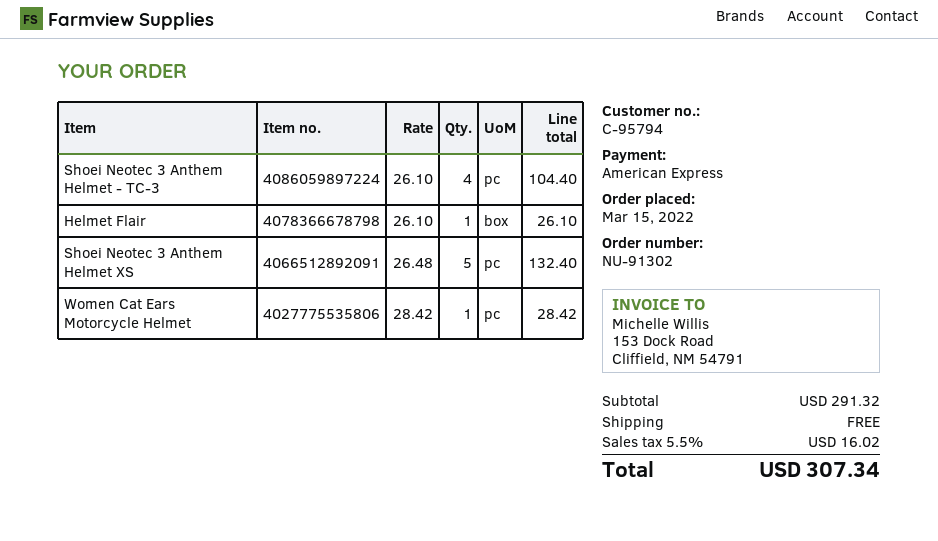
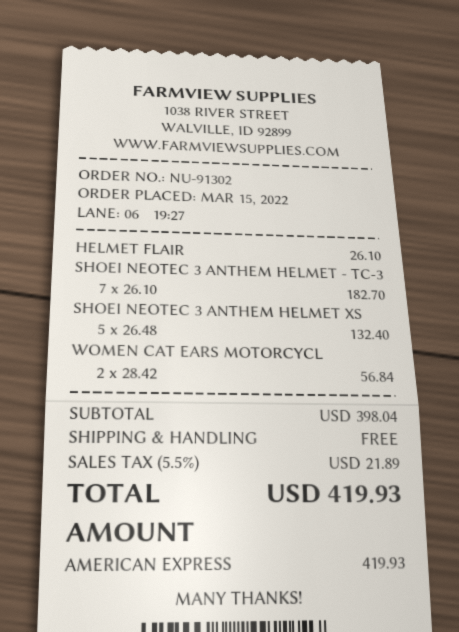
Shoei Neotec 3 Anthem Helmet - TC-3: 4 x 26.10 = 104.40 -> 7 x 26.10 = 182.70
Women Cat Ears Motorcycle Helmet: 1 x 28.42 = 28.42 -> 2 x 28.42 = 56.84
subtotal: 291.32 -> 398.04
tax: 5.5% = 16.02 -> 5.5% = 21.89
total: 307.34 -> 419.93

